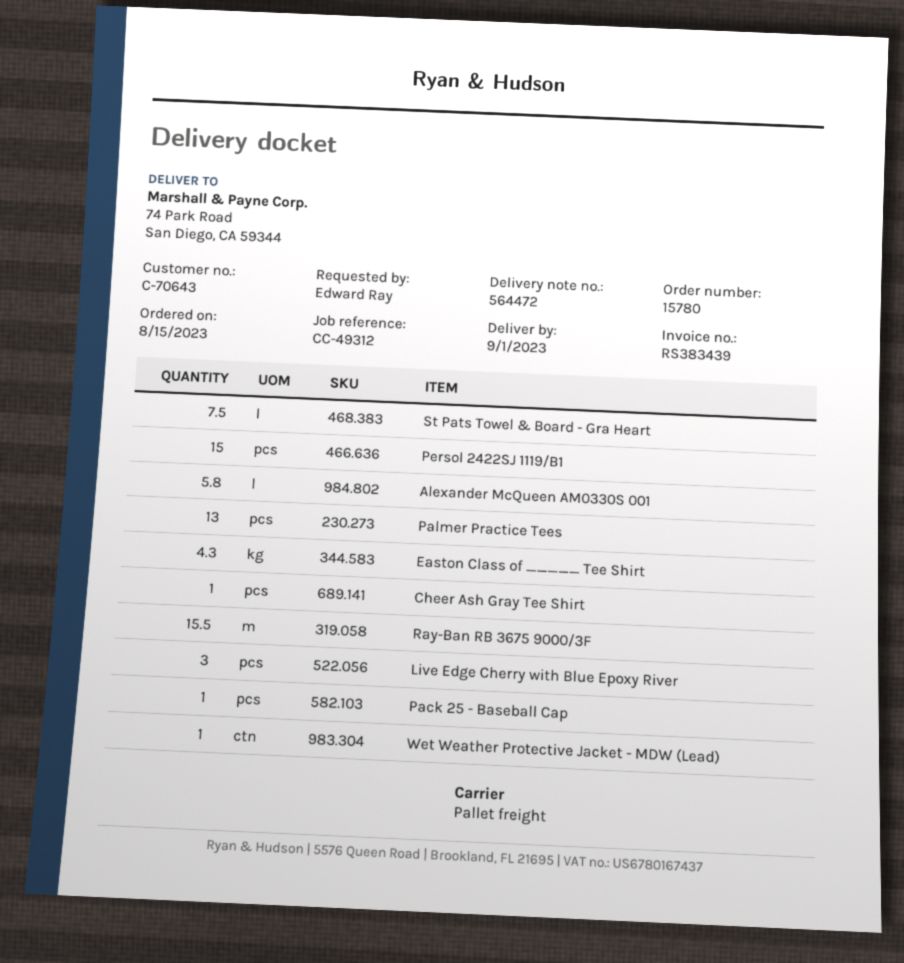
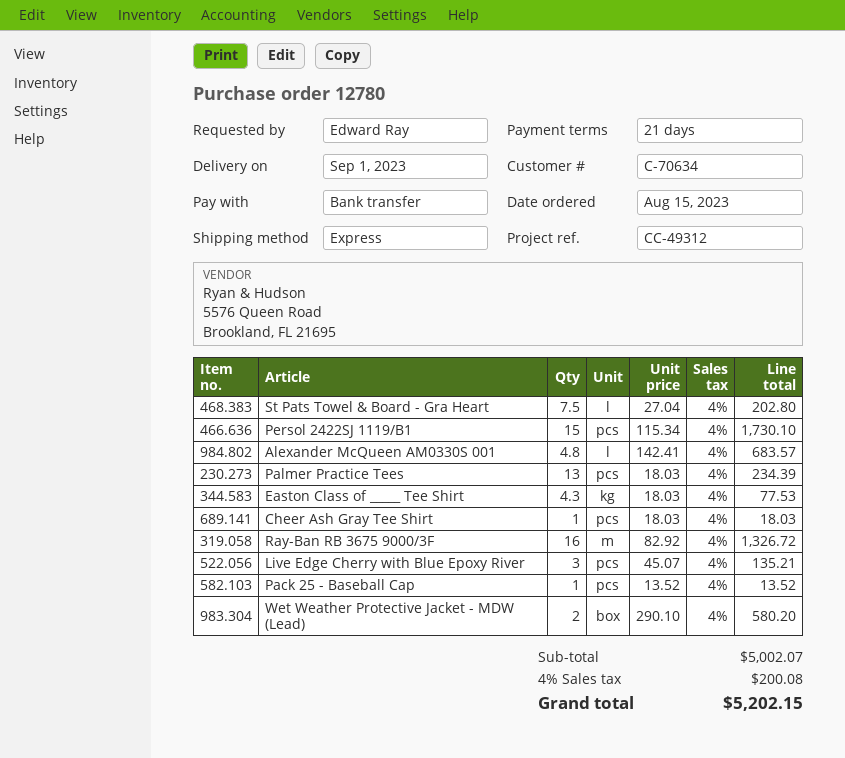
order number: 15780 -> 12780
customer number: C-70643 -> C-70634
shipping method: pallet freight -> express
Alexander McQueen AM0330S 001: 5.8 -> 4.8
Ray-Ban RB 3675 9000/3F: 15.5 -> 16
Wet Weather Protective Jacket - MDW (Lead): 1 -> 2

